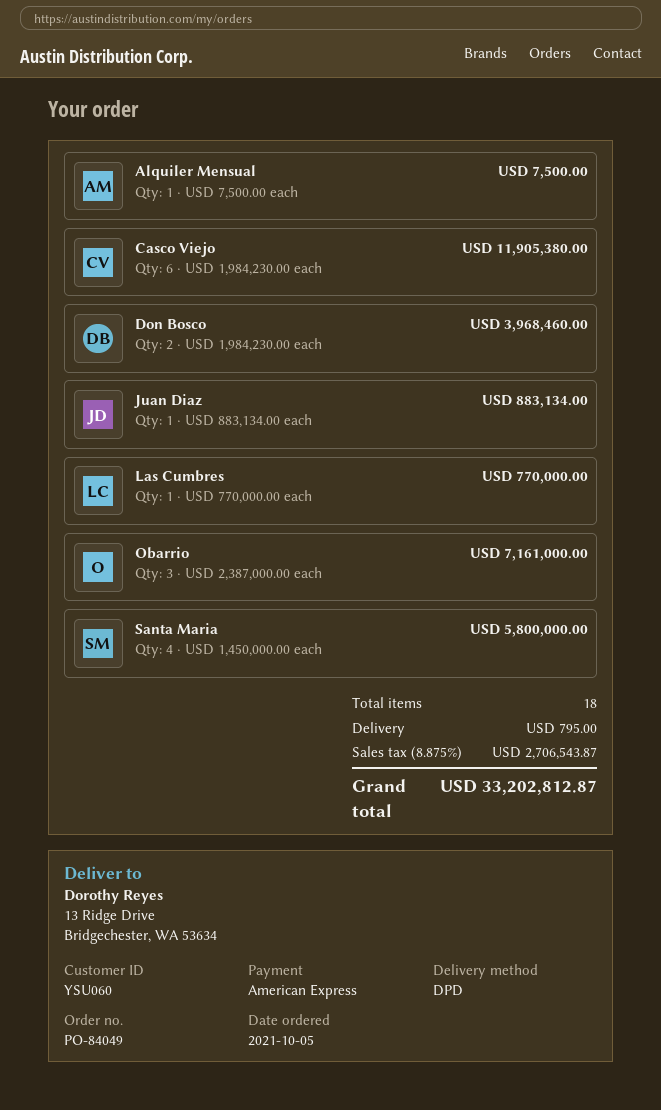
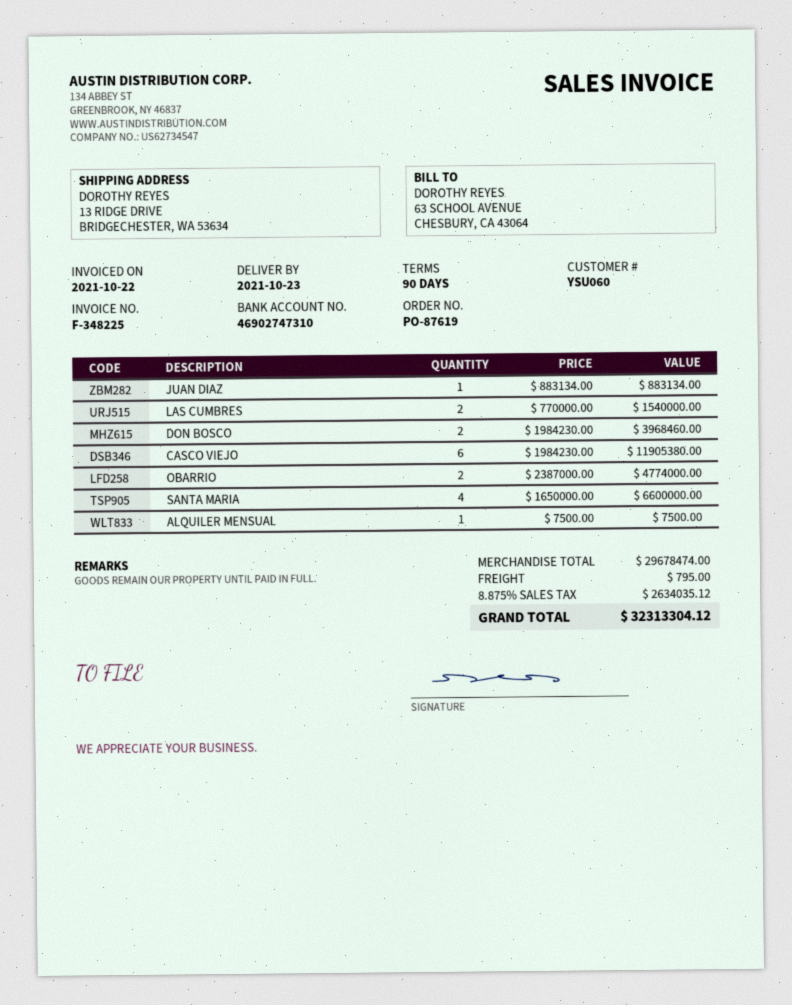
order number: PO-84049 -> PO-87619
Las Cumbres: 1 x 770000.00 = 770000.00 -> 2 x 770000.00 = 1540000.00
Obarrio: 3 x 2387000.00 = 7161000.00 -> 2 x 2387000.00 = 4774000.00
Santa Maria: 4 x 1450000.00 = 5800000.00 -> 4 x 1650000.00 = 6600000.00
tax: 8.875% = 2706543.87 -> 8.875% = 2634035.12
total: 33202812.87 -> 32313304.12

